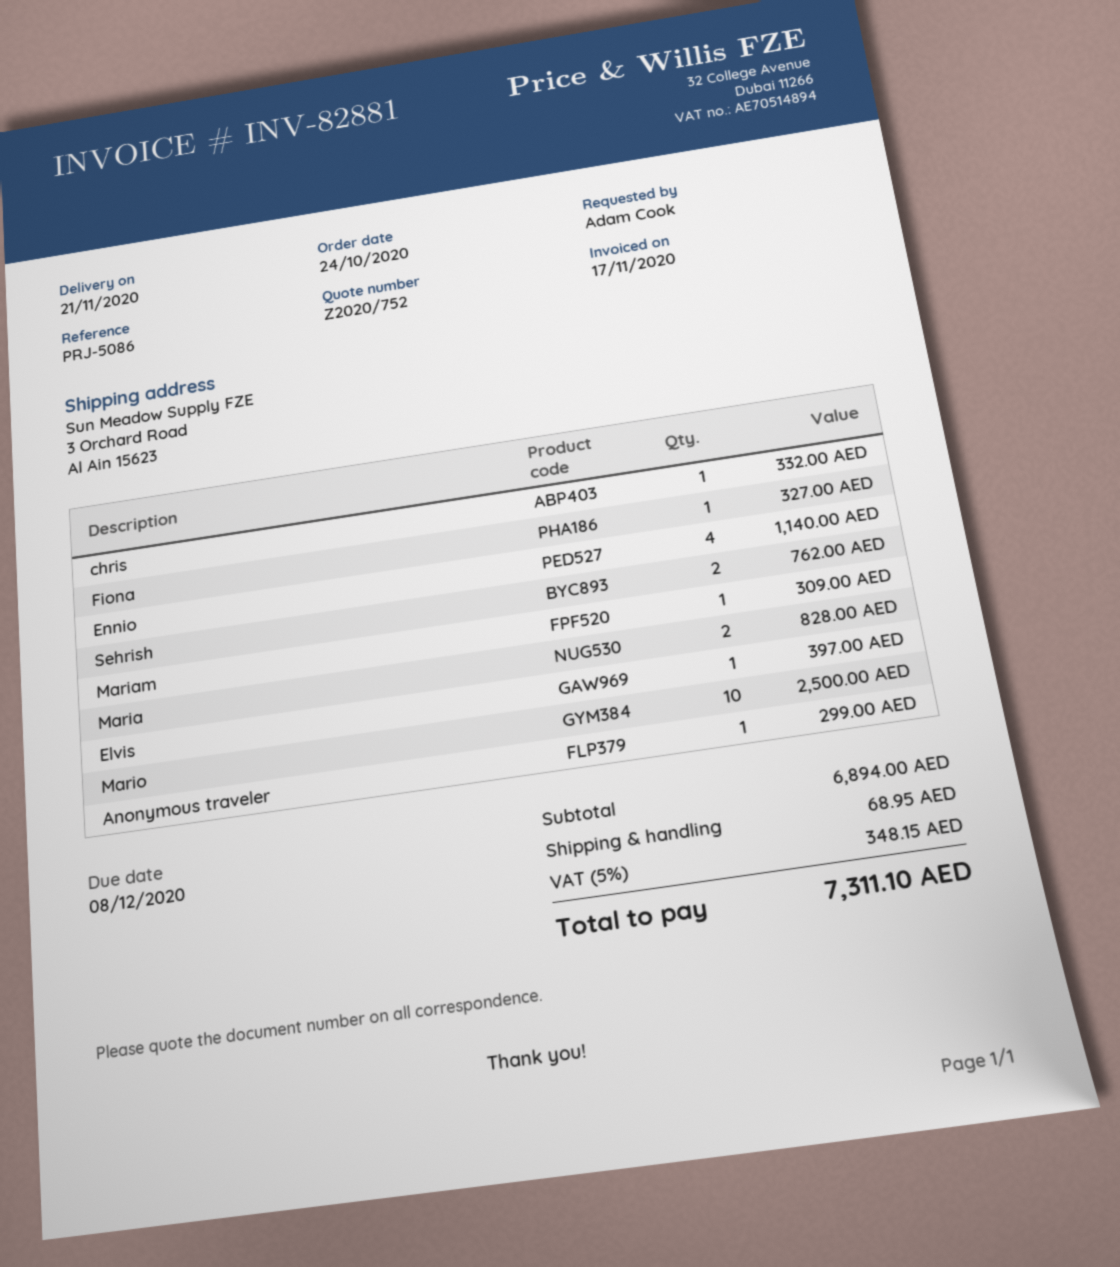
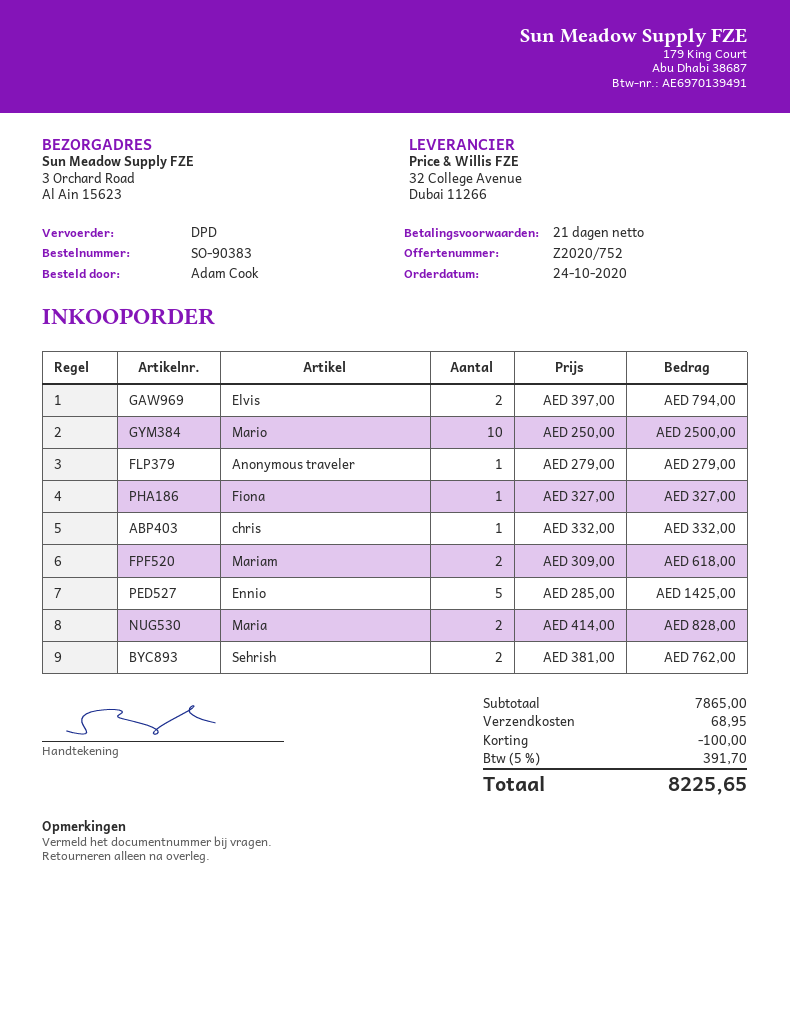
Ennio: 4 for 1140.00 -> 5 for 1425.00
Mariam: 1 for 309.00 -> 2 for 618.00
Elvis: 1 for 397.00 -> 2 for 794.00
Anonymous traveler: 1 for 299.00 -> 1 for 279.00
subtotal: 6894.00 -> 7865.00
discount: none -> 100.00
tax: 5% = 348.15 -> 5% = 391.70
total: 7311.10 -> 8225.65

